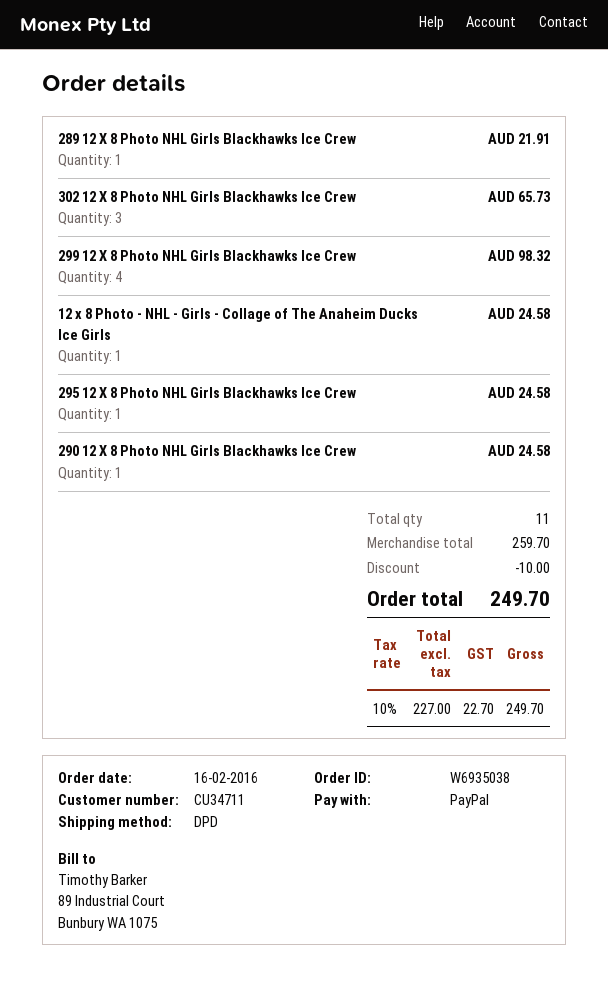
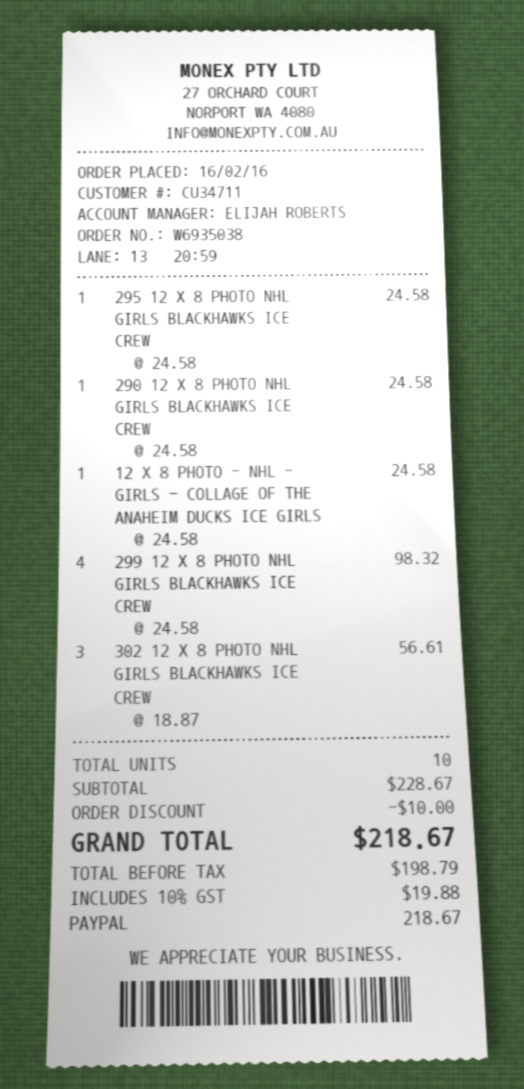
289 12 X 8 Photo NHL Girls Blackhawks Ice Crew: 1 for 21.91 -> none
302 12 X 8 Photo NHL Girls Blackhawks Ice Crew: 3 for 65.73 -> 3 for 56.61
total quantity: 11 -> 10
subtotal: 259.70 -> 228.67
net: 227.00 -> 198.79
tax: 10% = 22.70 -> 10% = 19.88
total: 249.70 -> 218.67

